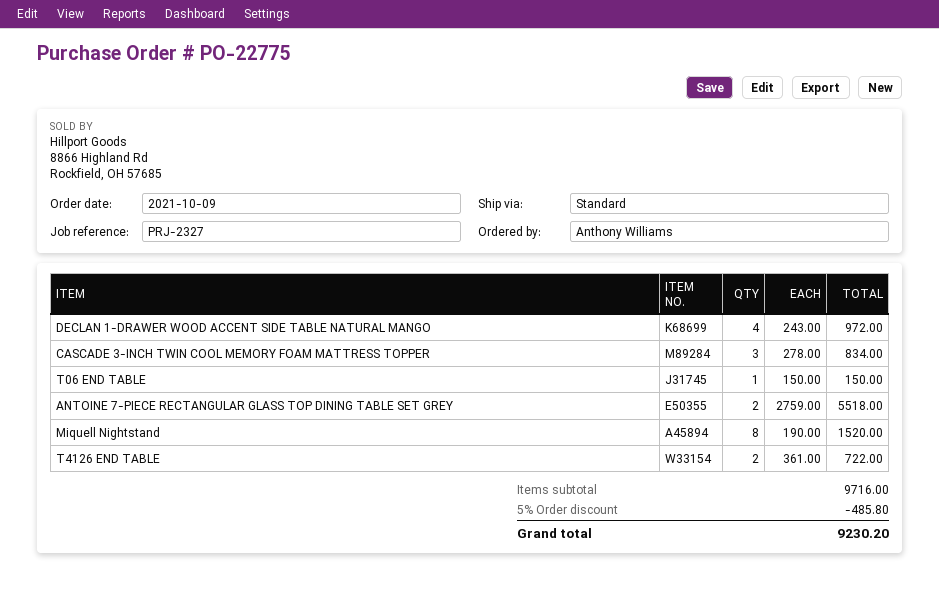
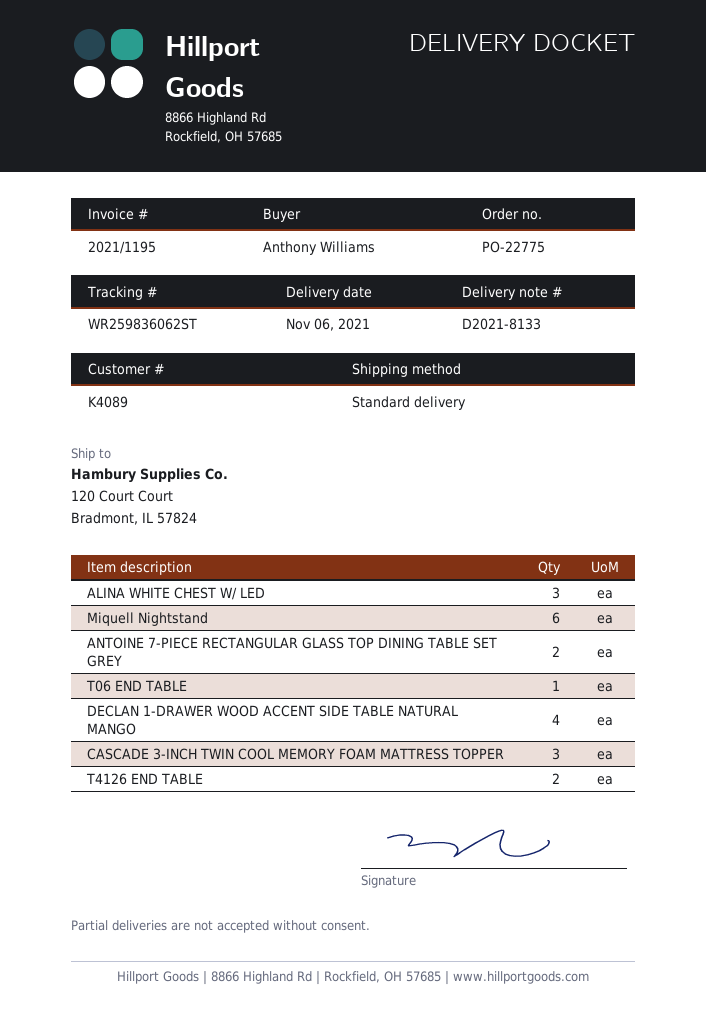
Miquell Nightstand: 8 -> 6
ALINA WHITE CHEST W/ LED: none -> 3

